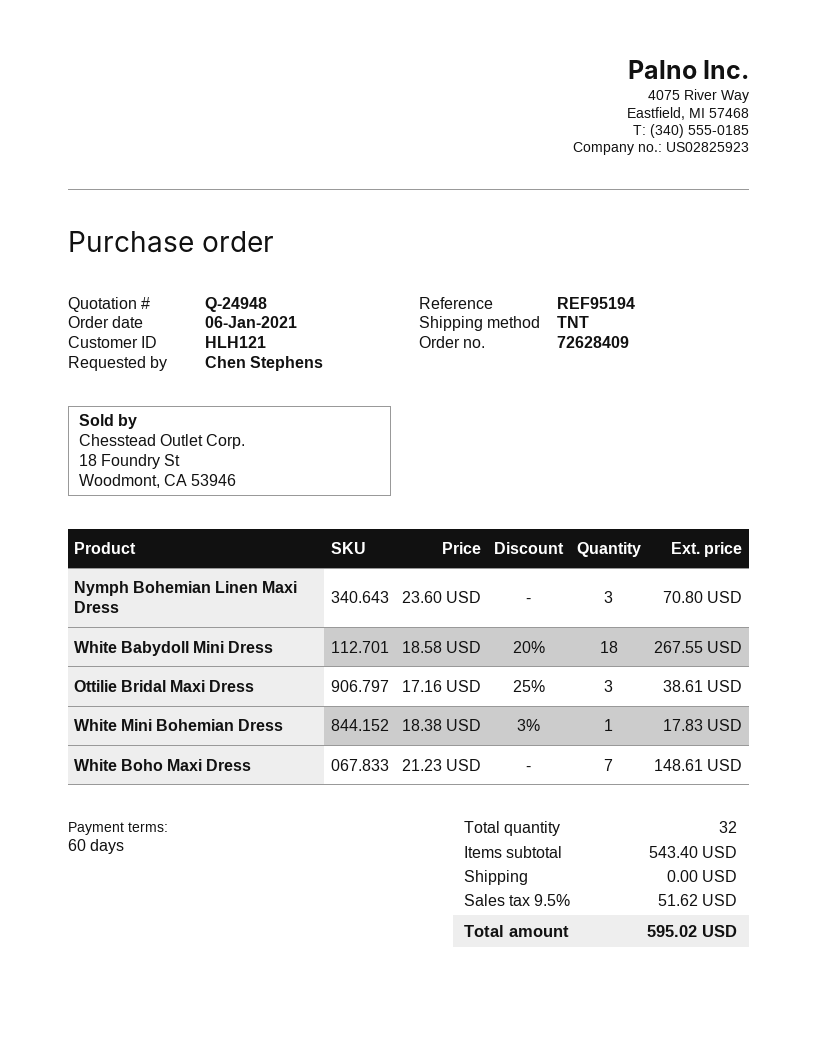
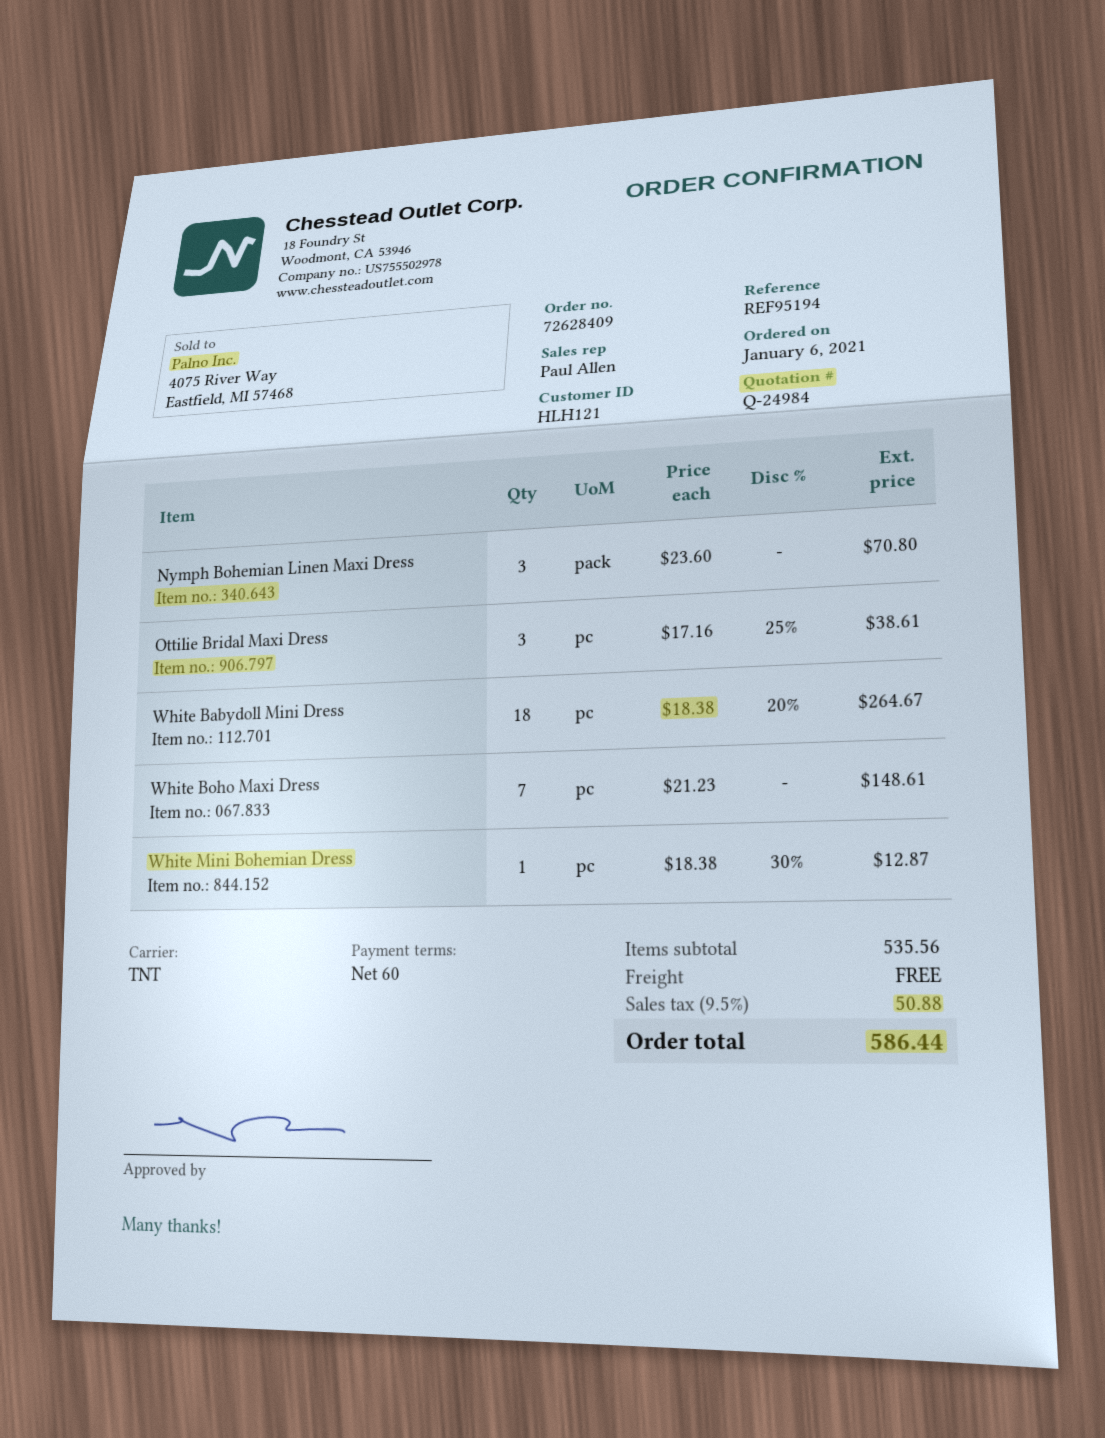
quote number: Q-24948 -> Q-24984
White Babydoll Mini Dress: 18 x 18.58 - 20% = 267.55 -> 18 x 18.38 - 20% = 264.67
White Mini Bohemian Dress: 1 x 18.38 - 3% = 17.83 -> 1 x 18.38 - 30% = 12.87
subtotal: 543.40 -> 535.56
tax: 9.5% = 51.62 -> 9.5% = 50.88
total: 595.02 -> 586.44

